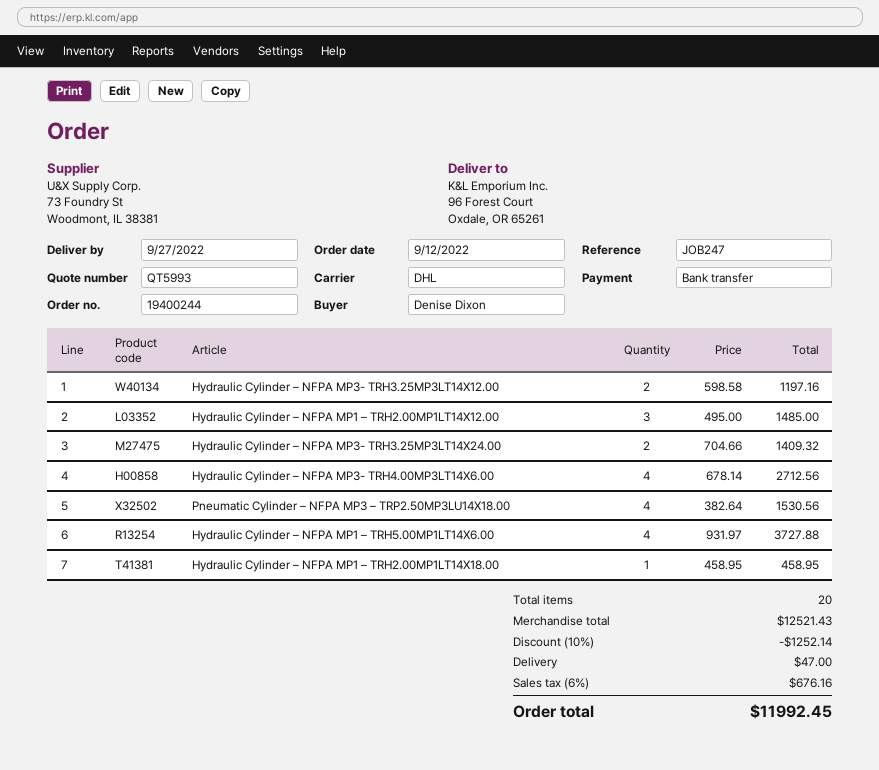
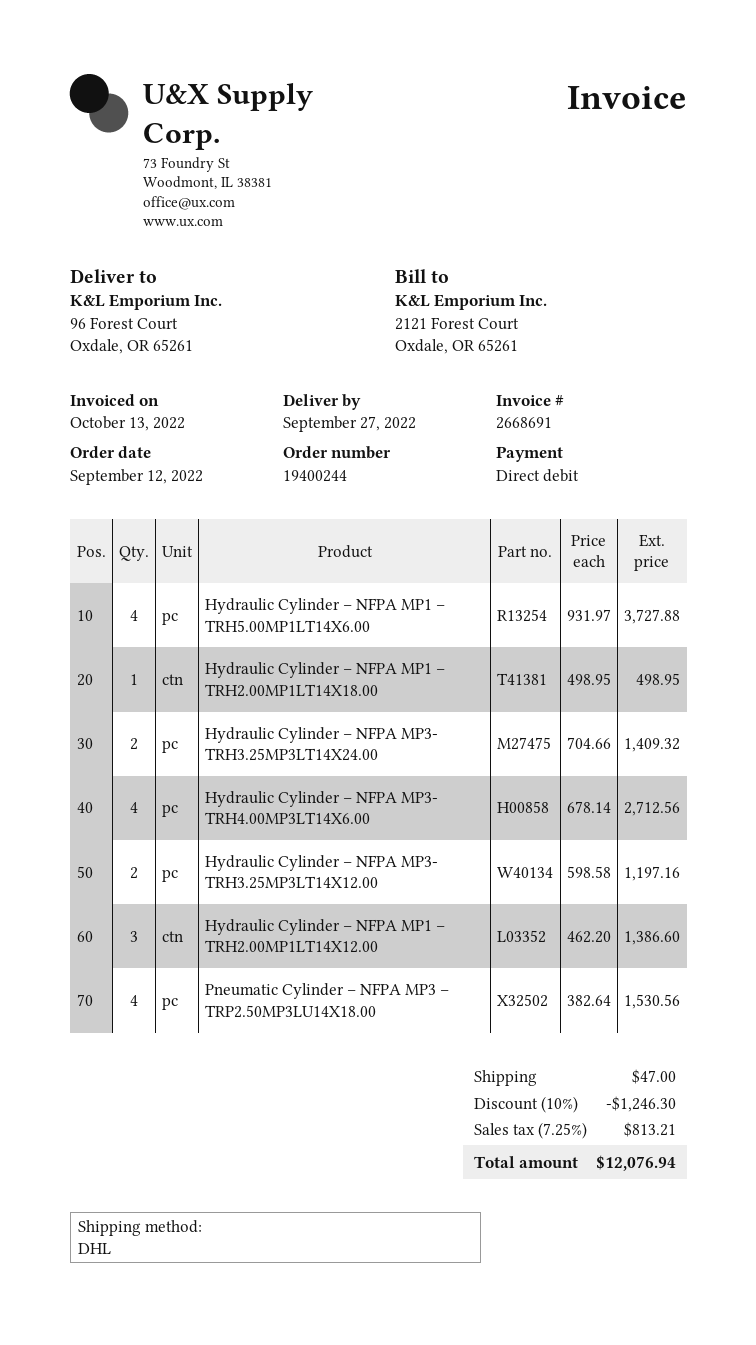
payment method: bank transfer -> direct debit
Hydraulic Cylinder – NFPA MP1 – TRH2.00MP1LT14X12.00: 3 x 495.00 = 1485.00 -> 3 x 462.20 = 1386.60
Hydraulic Cylinder – NFPA MP1 – TRH2.00MP1LT14X18.00: 1 x 458.95 = 458.95 -> 1 x 498.95 = 498.95
discount: 10% = 1252.14 -> 10% = 1246.30
tax: 6% = 676.16 -> 7.25% = 813.21
total: 11992.45 -> 12076.94

